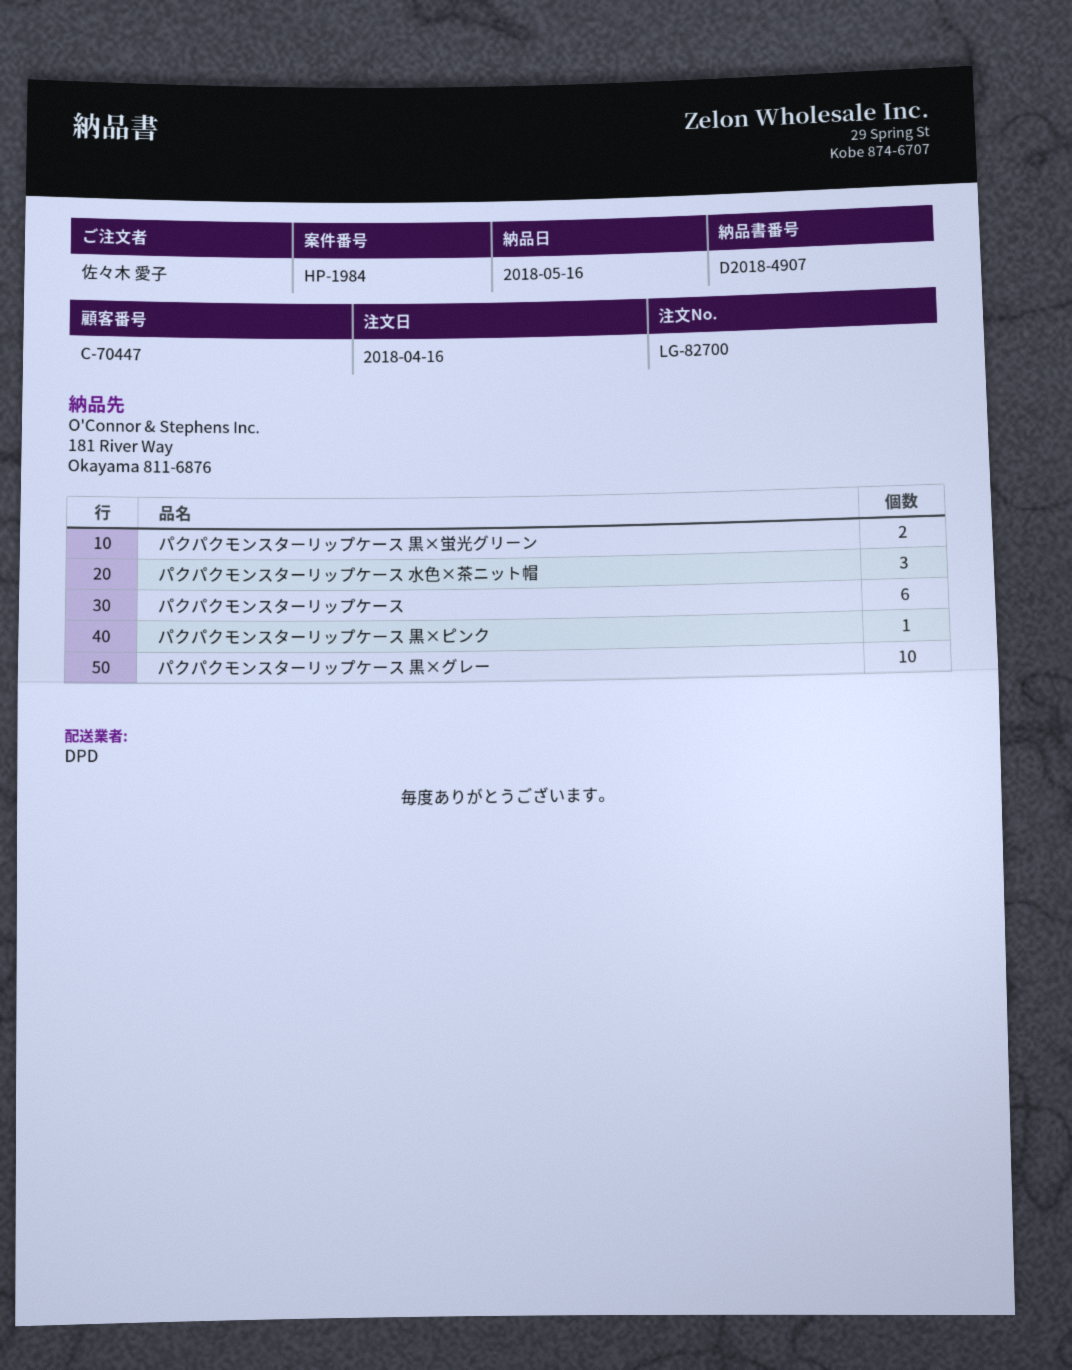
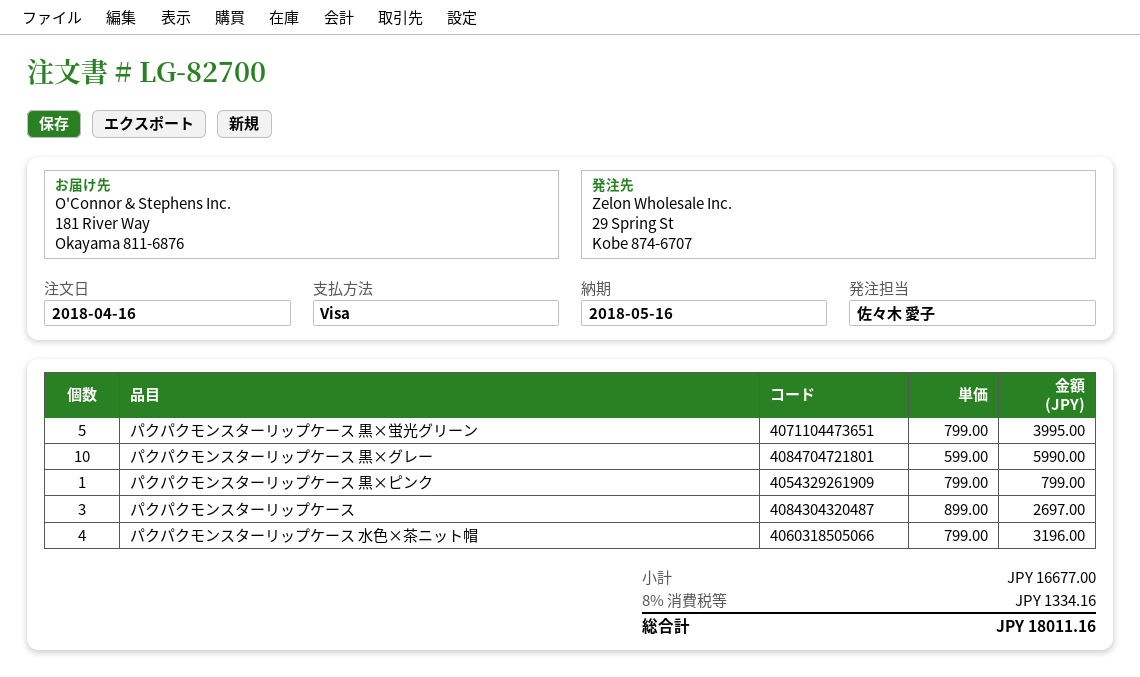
パクパクモンスターリップケース 黒×蛍光グリーン: 2 -> 5
パクパクモンスターリップケース 水色×茶ニット帽: 3 -> 4
パクパクモンスターリップケース: 6 -> 3

